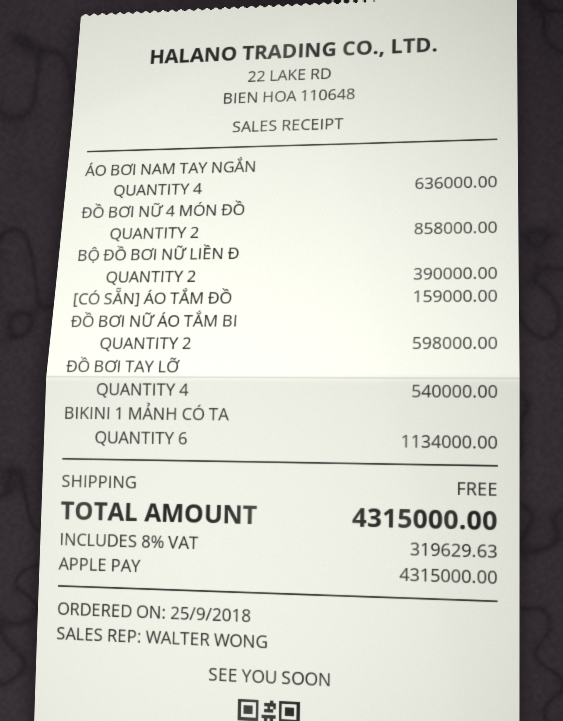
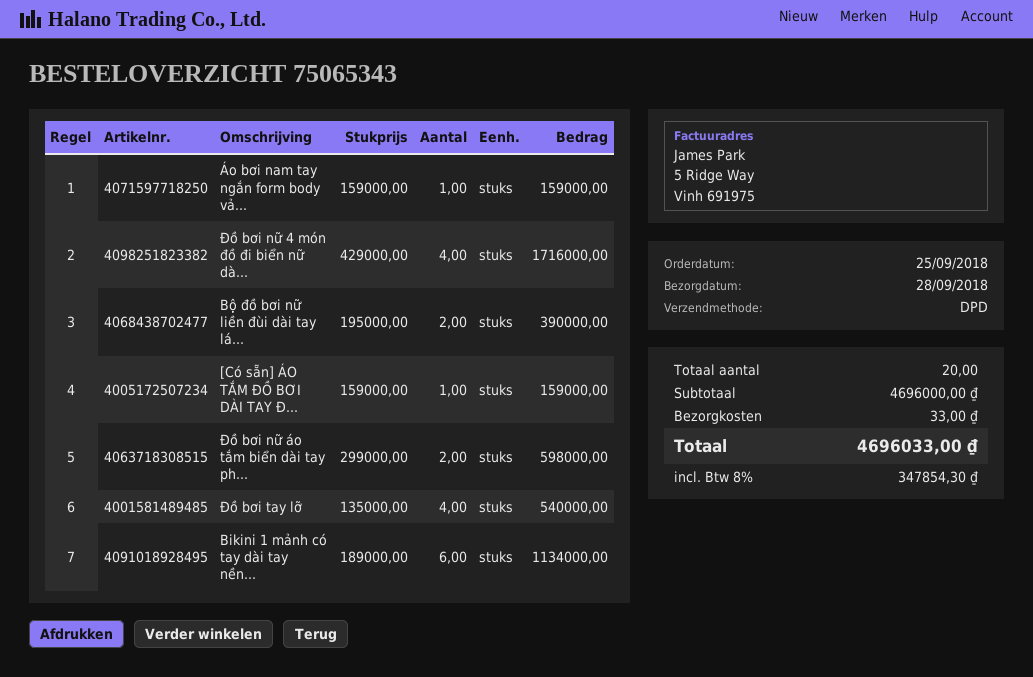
ÁO BƠI NAM TAY NGẮN: 4 for 636000.00 -> 1 for 159000.00
ĐỒ BƠI NỮ 4 MÓN ĐỒ: 2 for 858000.00 -> 4 for 1716000.00
shipping: 0.00 -> 33.00
tax: 8% = 319629.63 -> 8% = 347854.30
total: 4315000.00 -> 4696033.00

